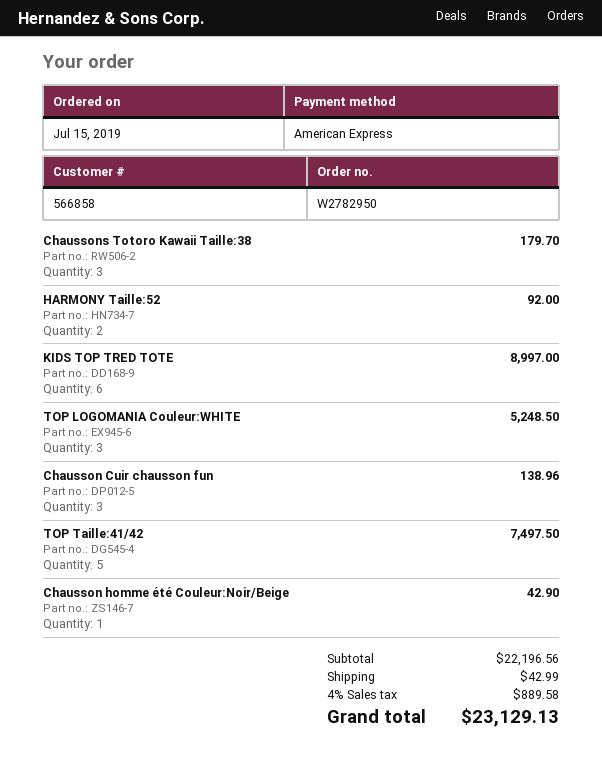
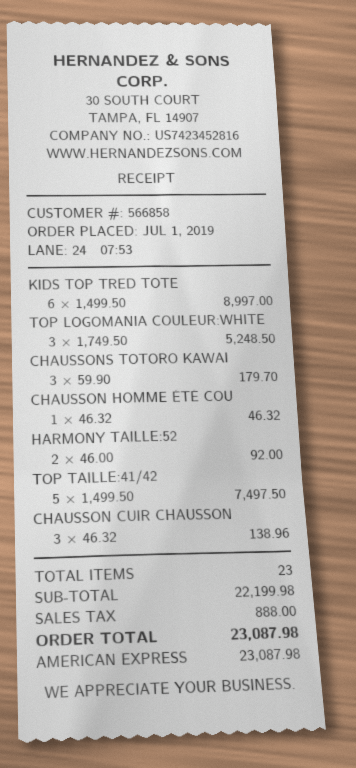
order date: 2019-07-15 -> 2019-07-01
Chausson homme été Couleur:Noir/Beige: 1 for 42.90 -> 1 for 46.32
subtotal: 22196.56 -> 22199.98
shipping: 42.99 -> none
tax: 889.58 -> 888.00
total: 23129.13 -> 23087.98

